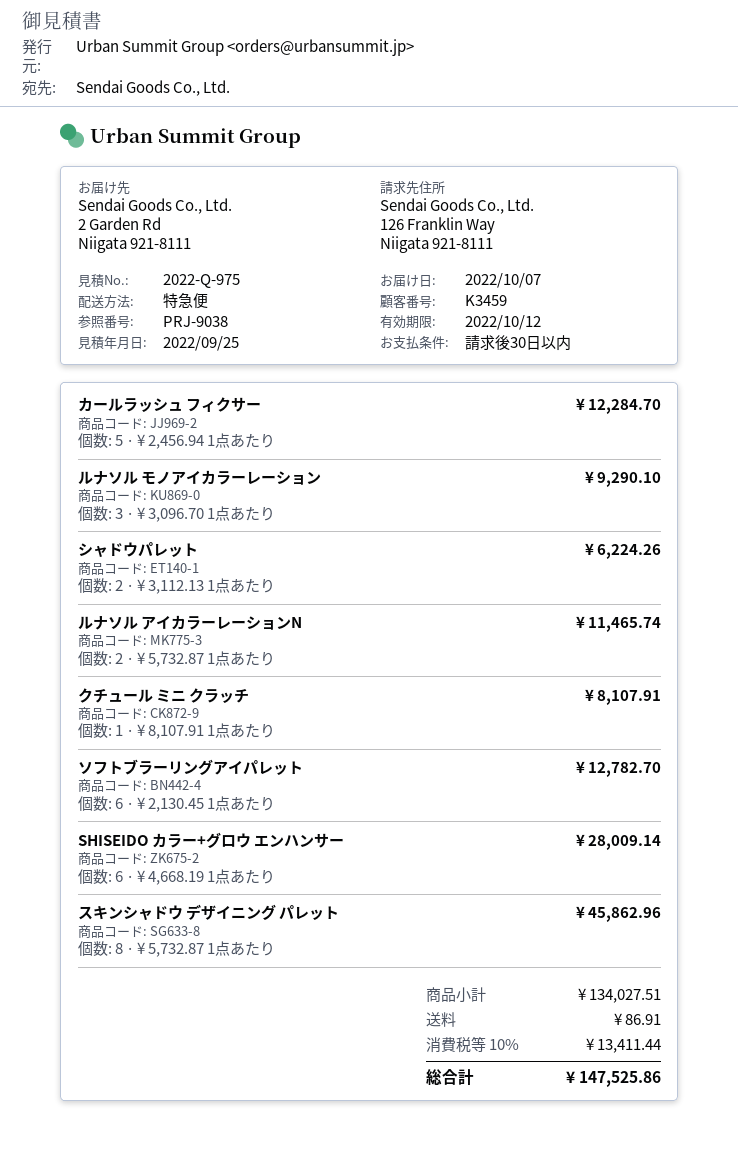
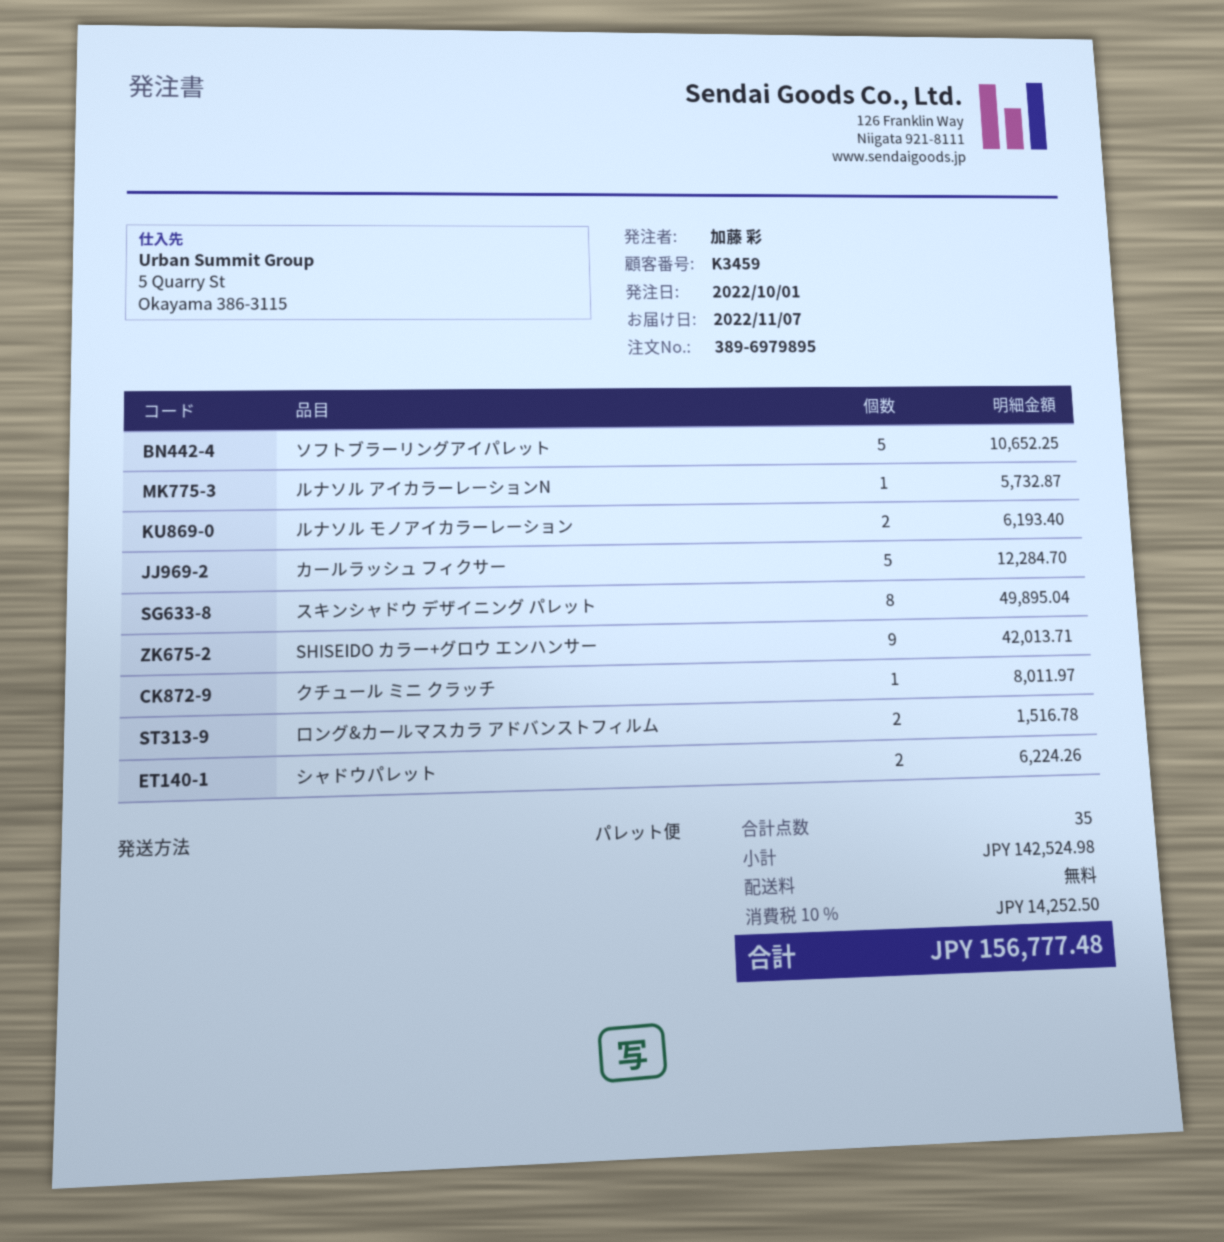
delivery date: 2022-10-07 -> 2022-11-07
shipping method: express -> pallet freight
ルナソル モノアイカラーレーション: 3 for 9290.10 -> 2 for 6193.40
ルナソル アイカラーレーションN: 2 for 11465.74 -> 1 for 5732.87
クチュール ミニ クラッチ: 1 for 8107.91 -> 1 for 8011.97
ソフトブラーリングアイパレット: 6 for 12782.70 -> 5 for 10652.25
SHISEIDO カラー+グロウ エンハンサー: 6 for 28009.14 -> 9 for 42013.71
スキンシャドウ デザイニング パレット: 8 for 45862.96 -> 8 for 49895.04
ロング&カールマスカラ アドバンストフィルム: none -> 2 for 1516.78
subtotal: 134027.51 -> 142524.98
shipping: 86.91 -> 0.00
tax: 10% = 13411.44 -> 10% = 14252.50
total: 147525.86 -> 156777.48

